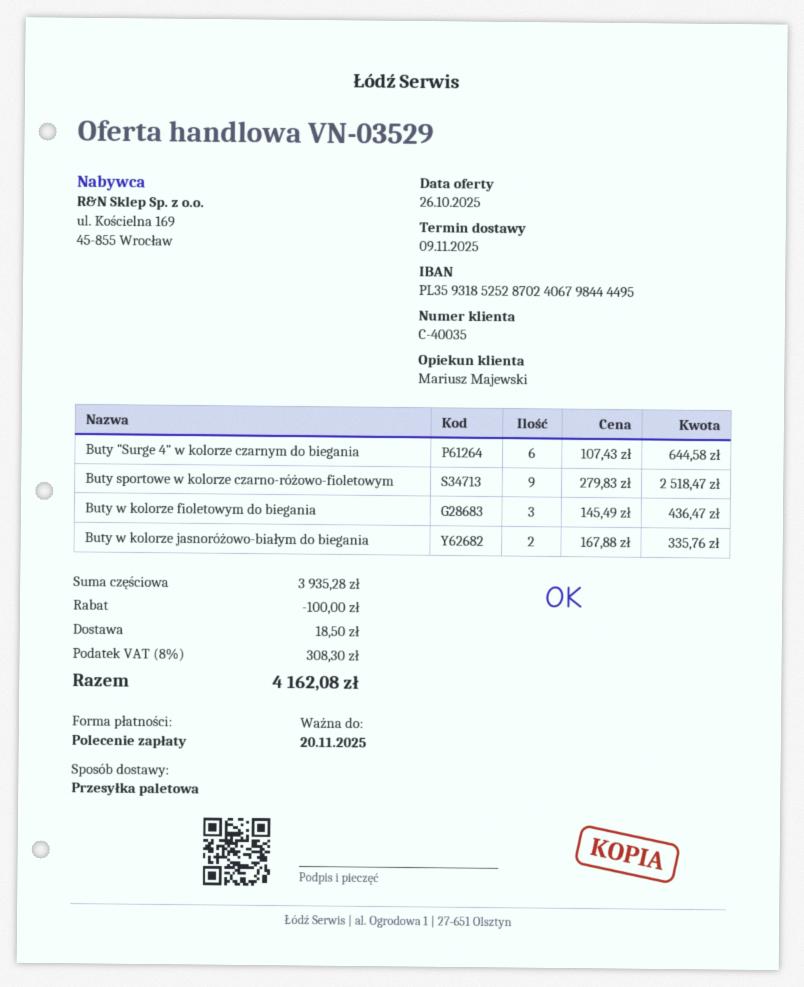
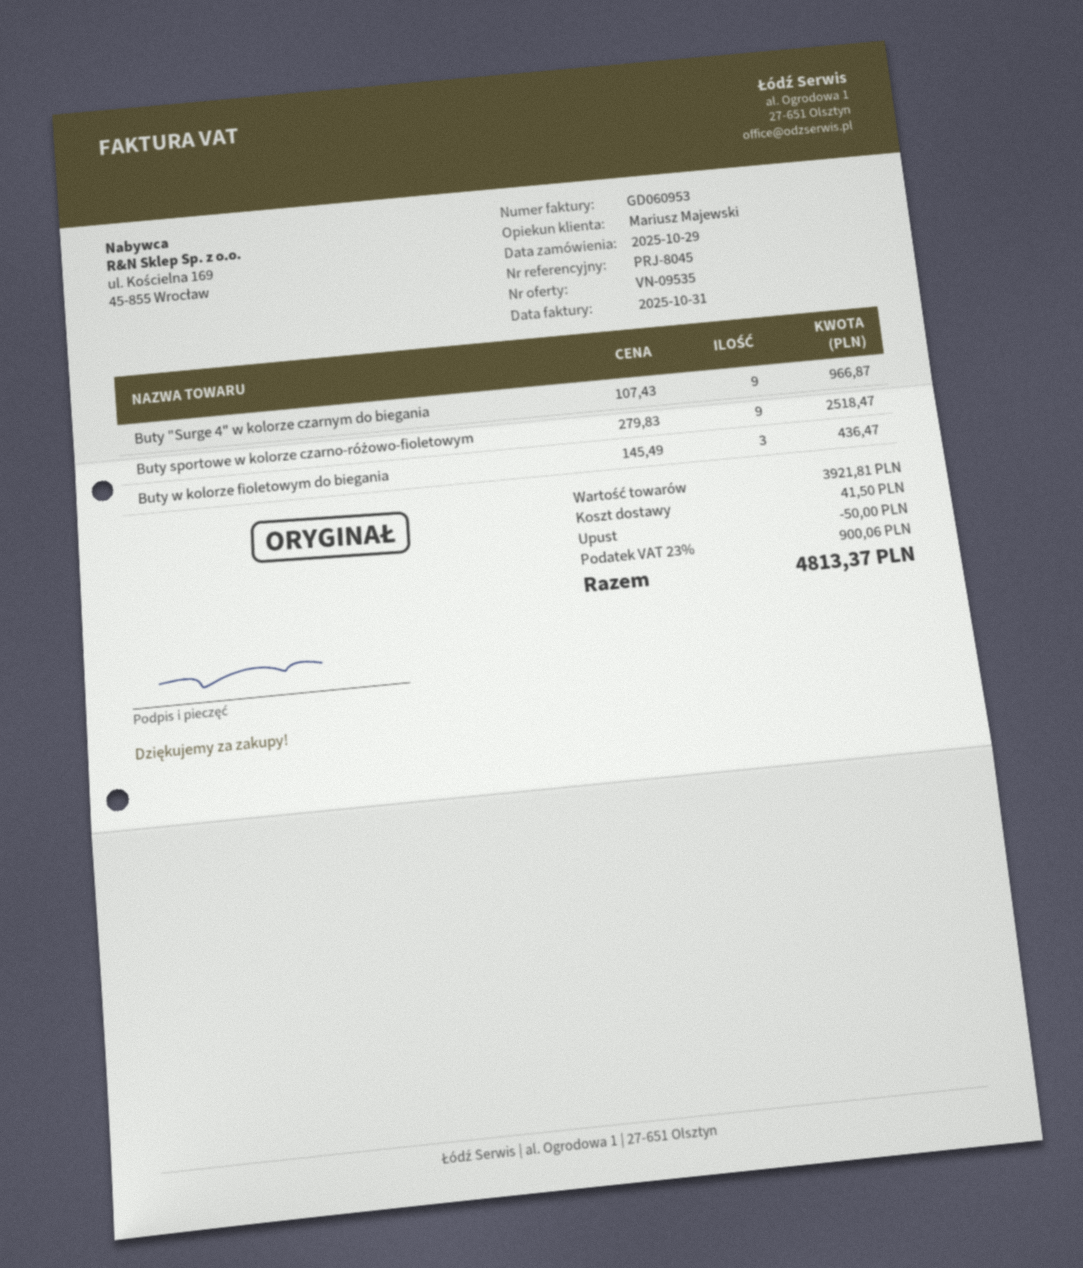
quote number: VN-03529 -> VN-09535
Buty "Surge 4" w kolorze czarnym do biegania: 6 x 107.43 = 644.58 -> 9 x 107.43 = 966.87
Buty w kolorze jasnoróżowo-białym do biegania: 2 x 167.88 = 335.76 -> none
subtotal: 3935.28 -> 3921.81
discount: 100.00 -> 50.00
shipping: 18.50 -> 41.50
tax: 8% = 308.30 -> 23% = 900.06
total: 4162.08 -> 4813.37

